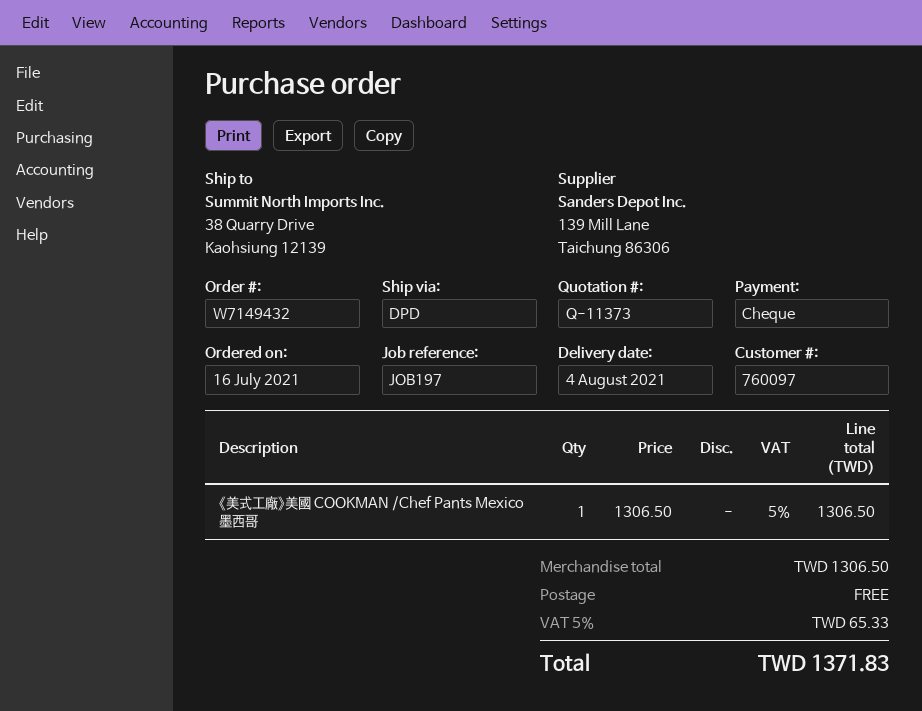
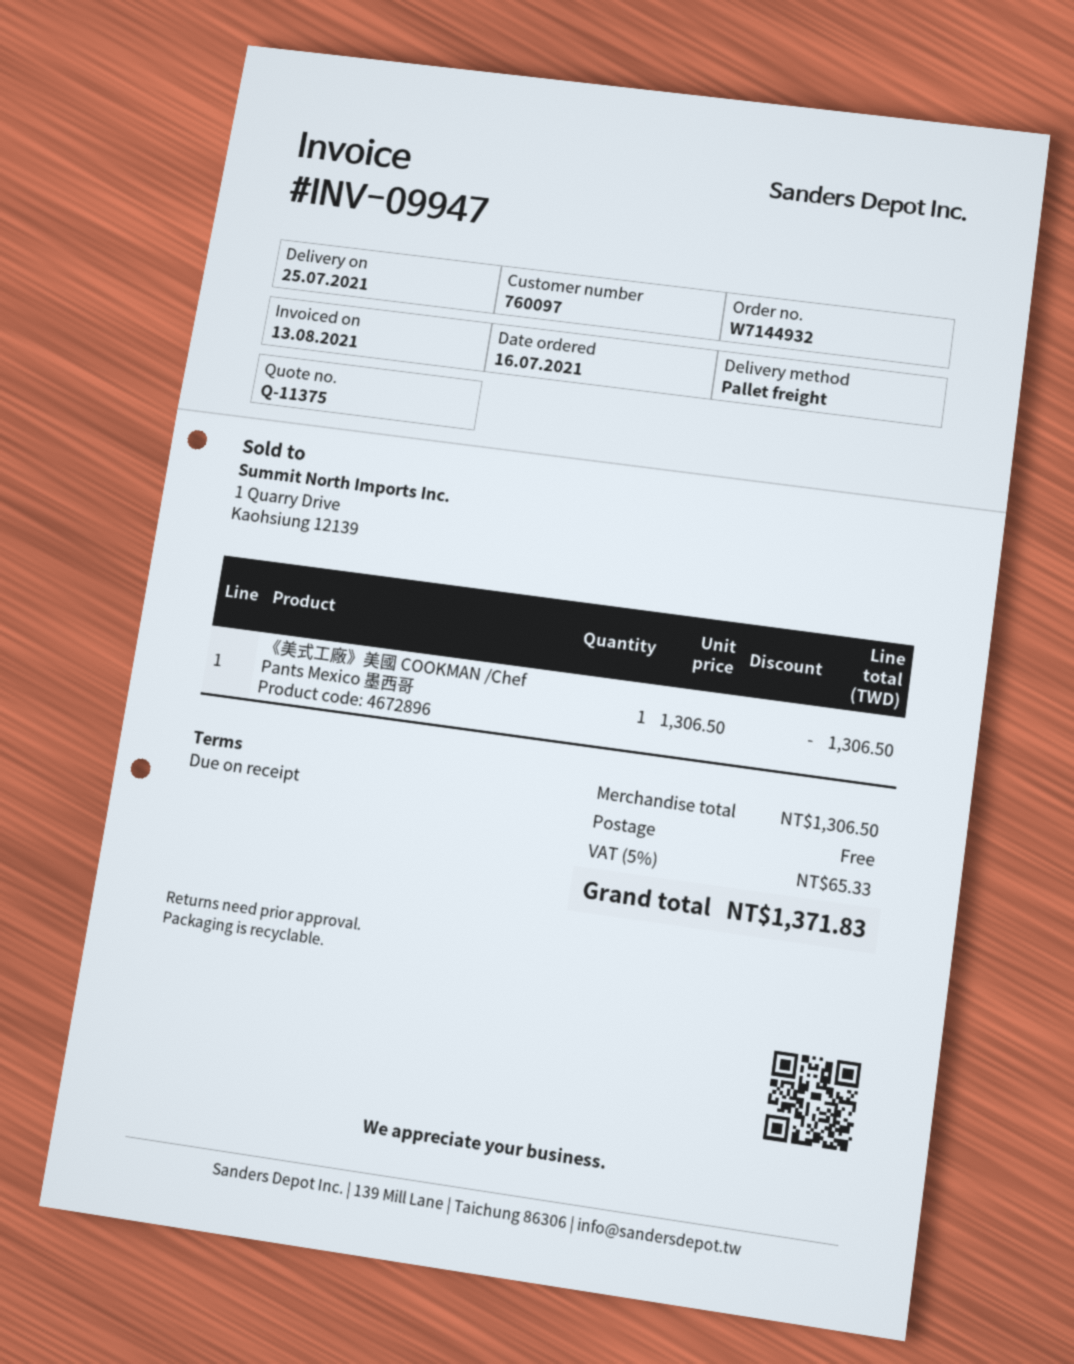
quote number: Q-11373 -> Q-11375
order number: W7149432 -> W7144932
delivery date: 2021-08-04 -> 2021-07-25
shipping method: DPD -> pallet freight

